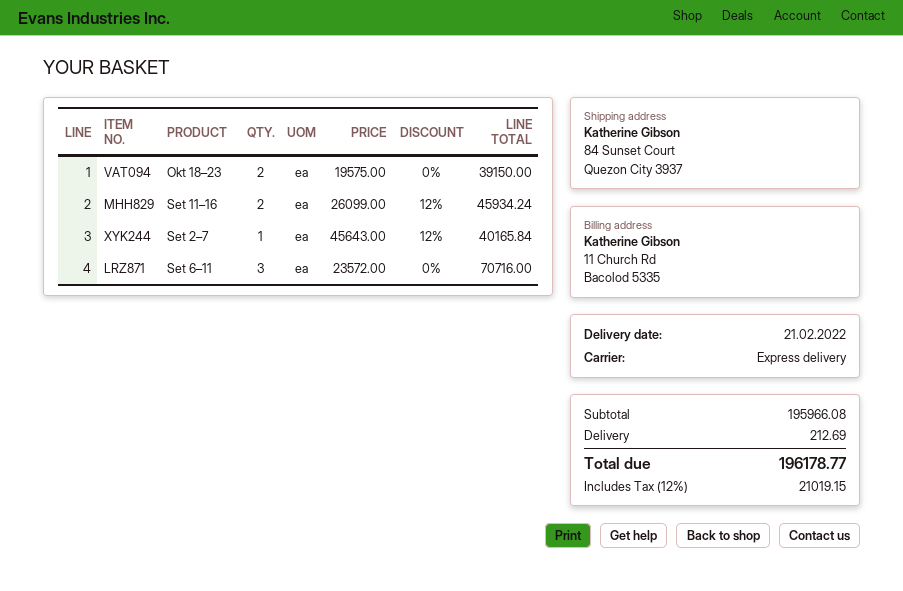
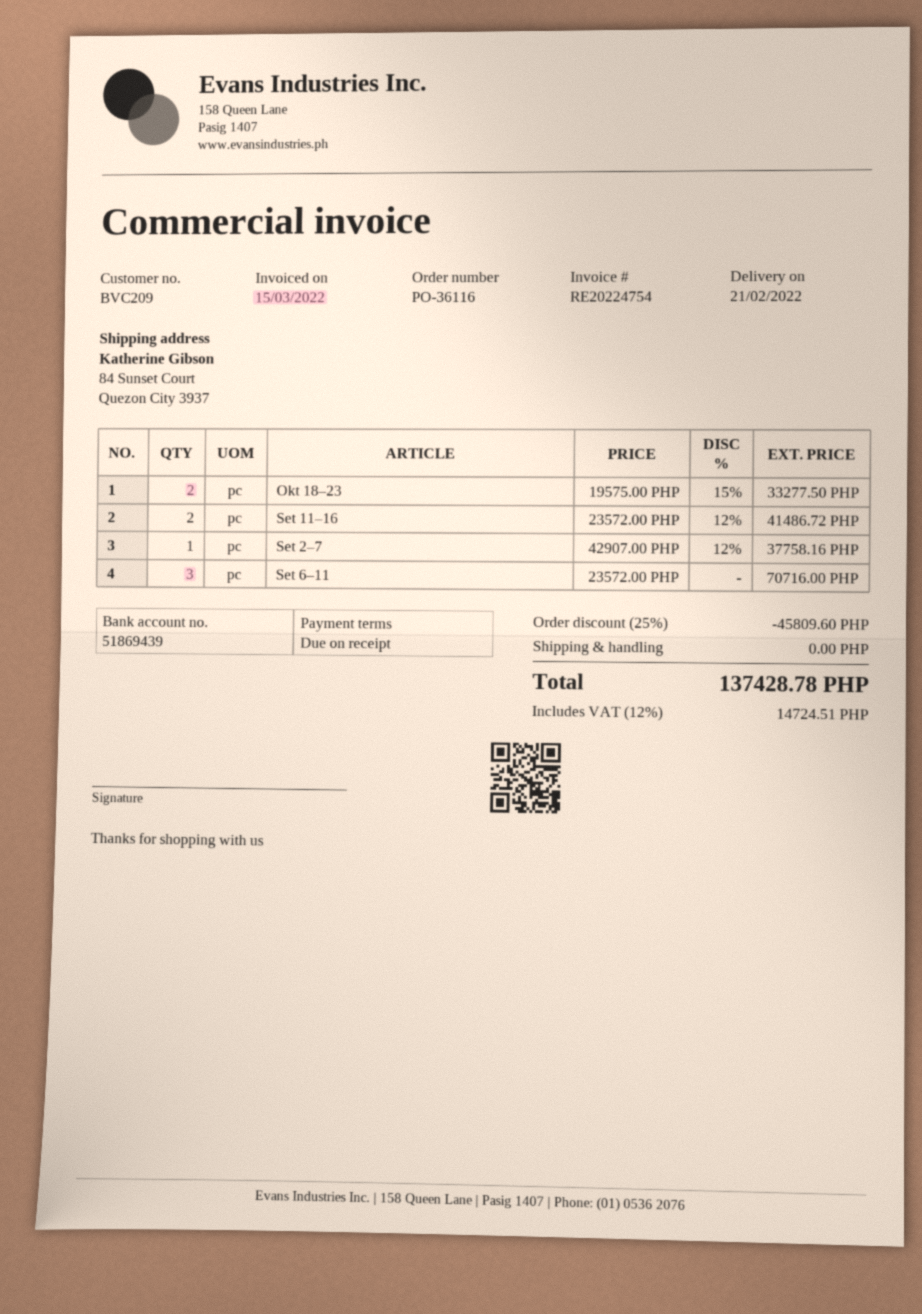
Okt 18–23: 2 x 19575.00 = 39150.00 -> 2 x 19575.00 - 15% = 33277.50
Set 11–16: 2 x 26099.00 - 12% = 45934.24 -> 2 x 23572.00 - 12% = 41486.72
Set 2–7: 1 x 45643.00 - 12% = 40165.84 -> 1 x 42907.00 - 12% = 37758.16
discount: none -> 25% = 45809.60
shipping: 212.69 -> 0.00
tax: 12% = 21019.15 -> 12% = 14724.51
total: 196178.77 -> 137428.78

